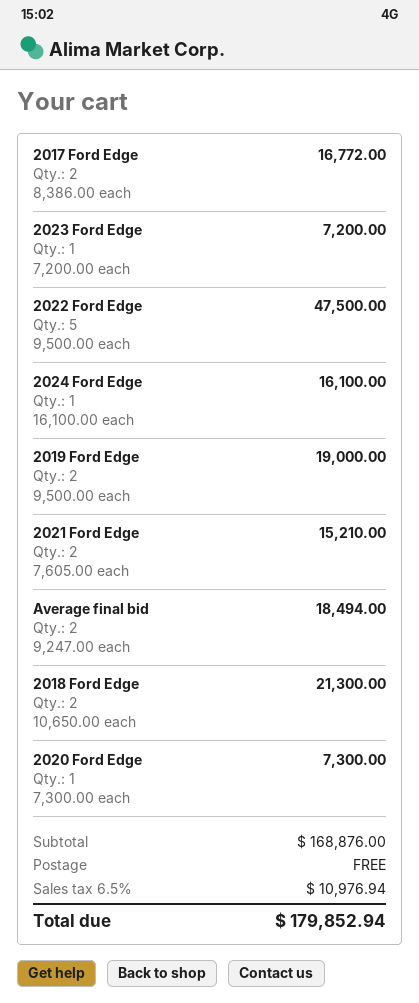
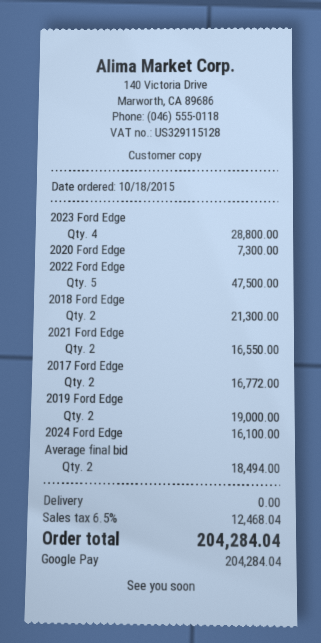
2023 Ford Edge: 1 for 7200.00 -> 4 for 28800.00
2021 Ford Edge: 2 for 15210.00 -> 2 for 16550.00
tax: 6.5% = 10976.94 -> 6.5% = 12468.04
total: 179852.94 -> 204284.04

